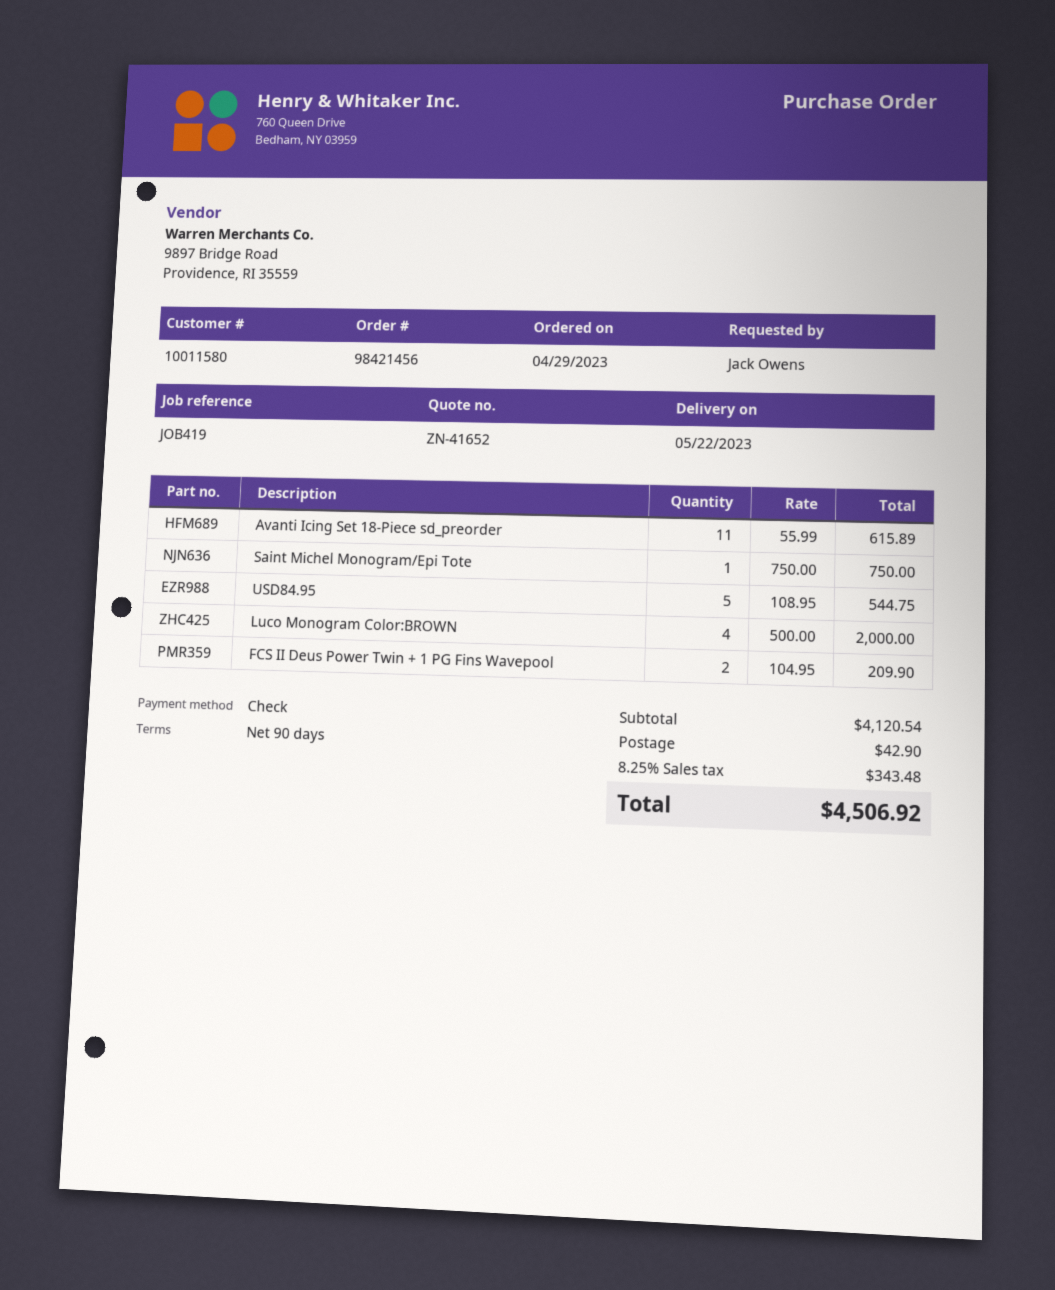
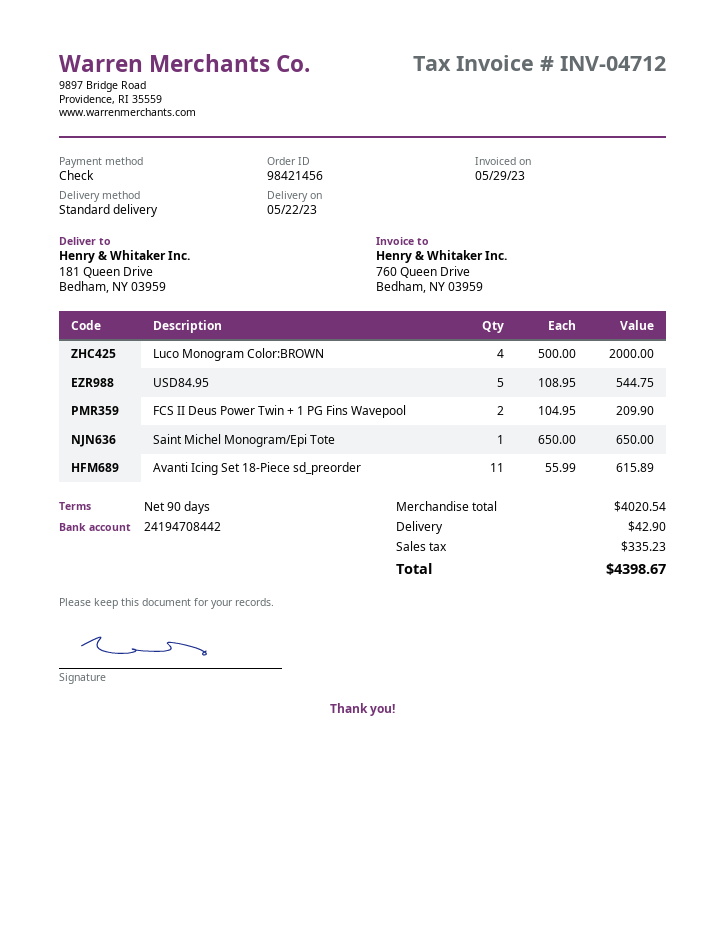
Saint Michel Monogram/Epi Tote: 1 x 750.00 = 750.00 -> 1 x 650.00 = 650.00
subtotal: 4120.54 -> 4020.54
tax: 343.48 -> 335.23
total: 4506.92 -> 4398.67

